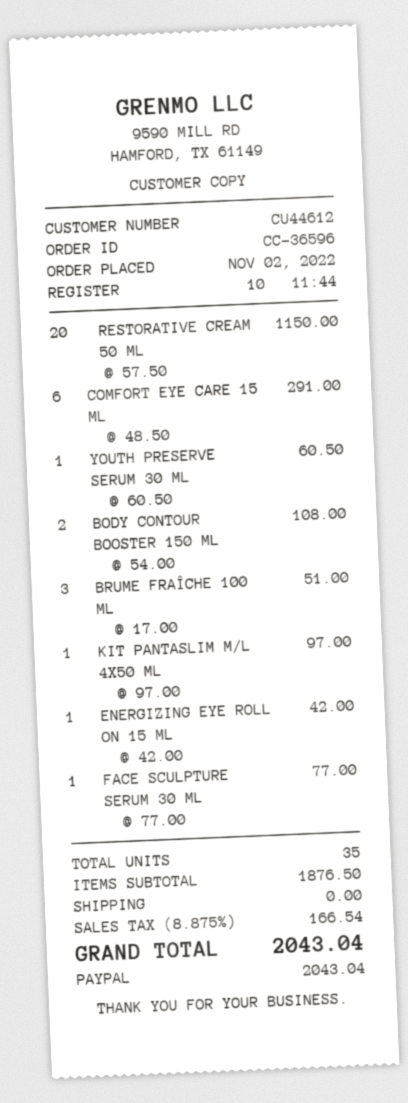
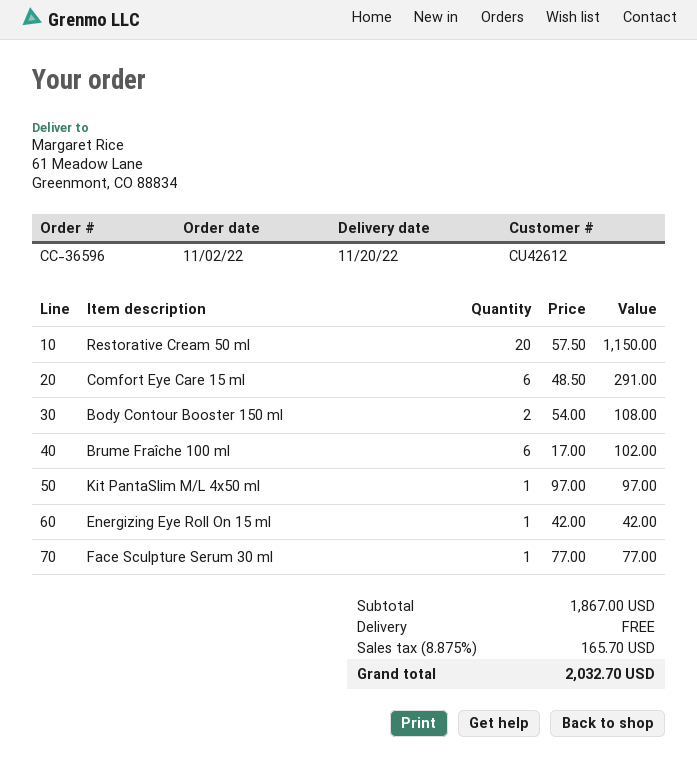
customer number: CU44612 -> CU42612
YOUTH PRESERVE SERUM 30 ML: 1 x 60.50 = 60.50 -> none
BRUME FRAÎCHE 100 ML: 3 x 17.00 = 51.00 -> 6 x 17.00 = 102.00
subtotal: 1876.50 -> 1867.00
tax: 8.875% = 166.54 -> 8.875% = 165.70
total: 2043.04 -> 2032.70

